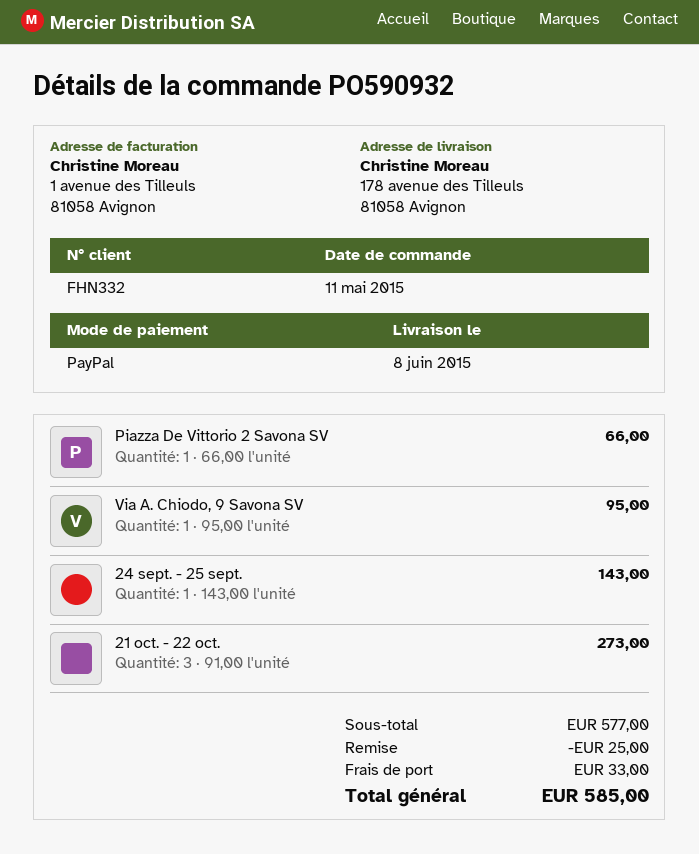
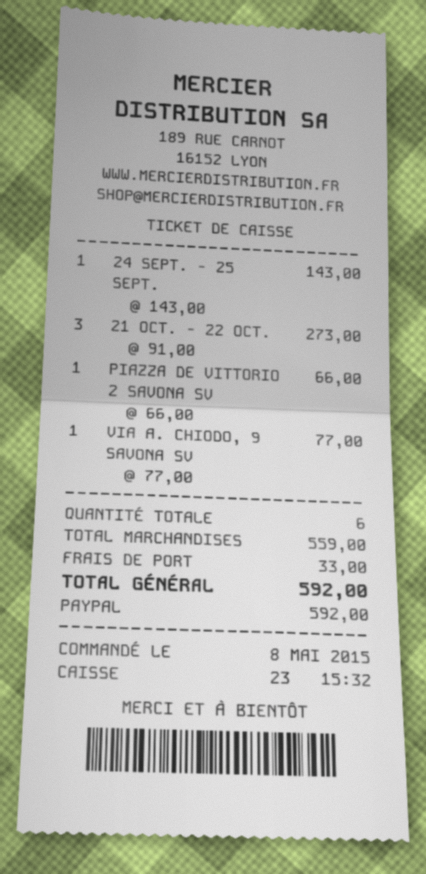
order date: 2015-05-11 -> 2015-05-08
Via A. Chiodo, 9 Savona SV: 1 x 95.00 = 95.00 -> 1 x 77.00 = 77.00
subtotal: 577.00 -> 559.00
discount: 25.00 -> none
total: 585.00 -> 592.00

